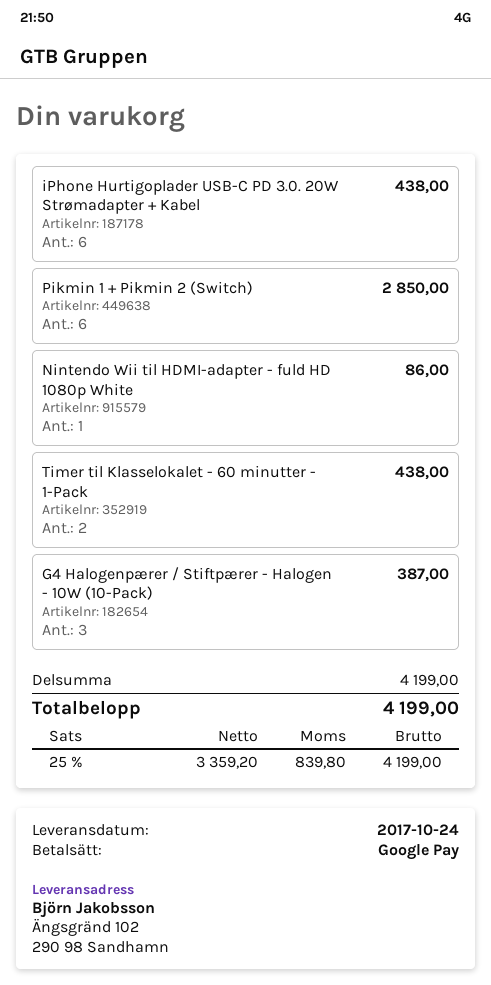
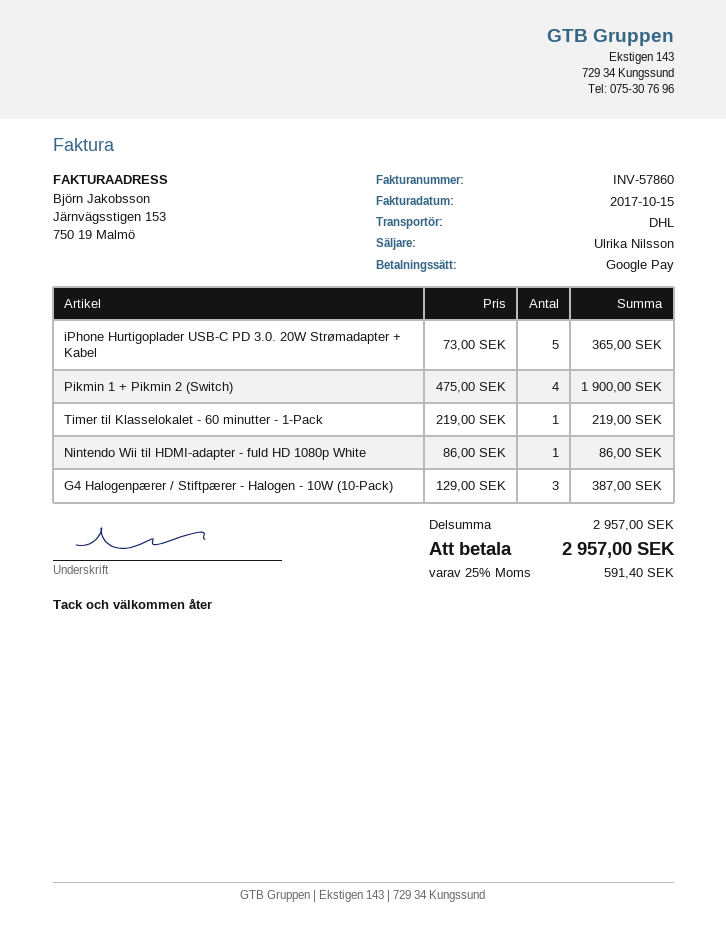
iPhone Hurtigoplader USB-C PD 3.0. 20W Strømadapter + Kabel: 6 for 438.00 -> 5 for 365.00
Pikmin 1 + Pikmin 2 (Switch): 6 for 2850.00 -> 4 for 1900.00
Timer til Klasselokalet - 60 minutter - 1-Pack: 2 for 438.00 -> 1 for 219.00
subtotal: 4199.00 -> 2957.00
tax: 25% = 839.80 -> 25% = 591.40
total: 4199.00 -> 2957.00

